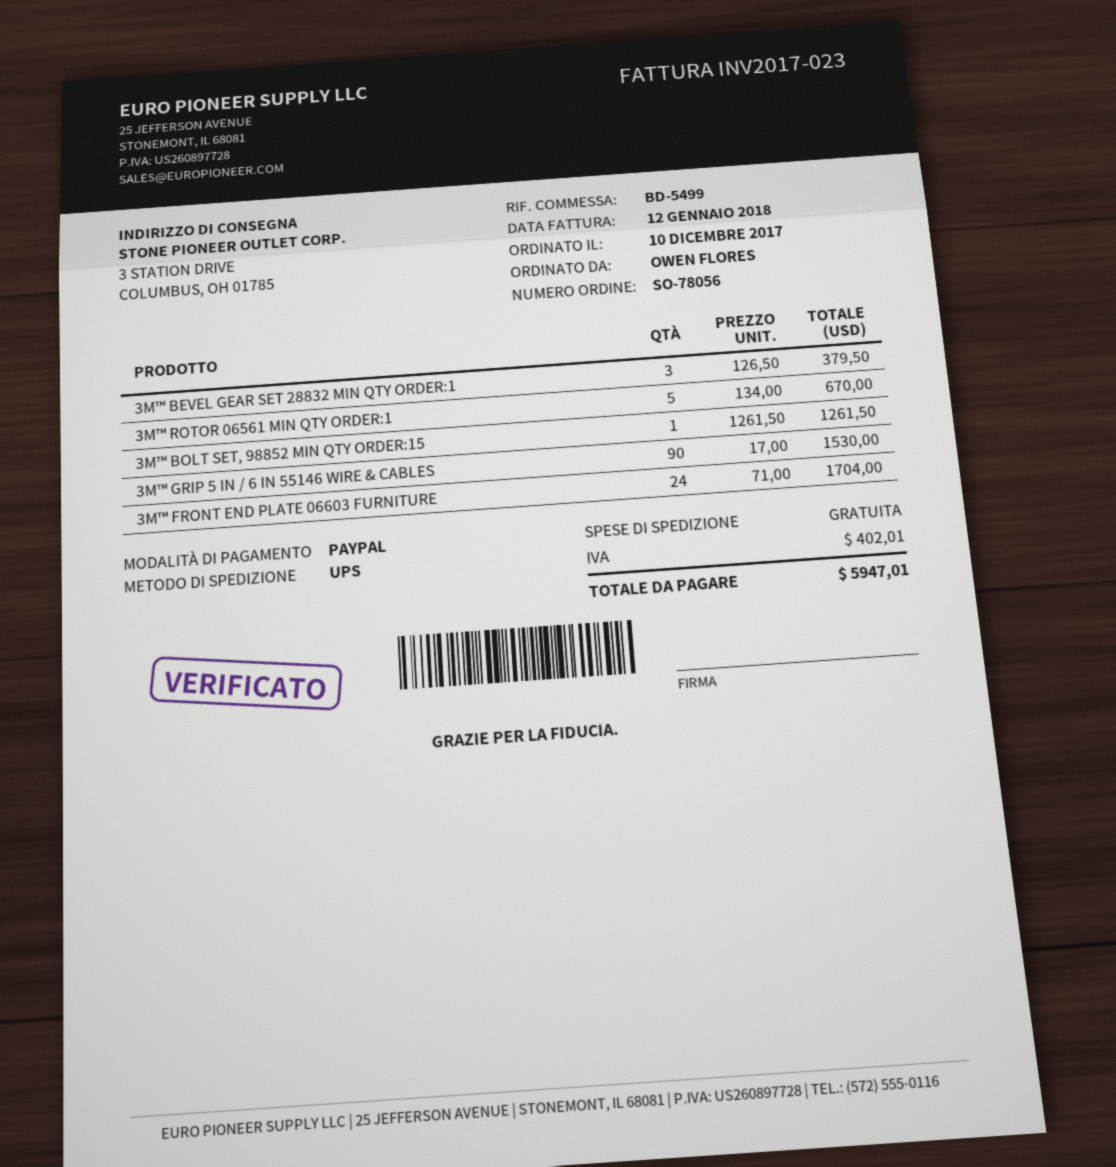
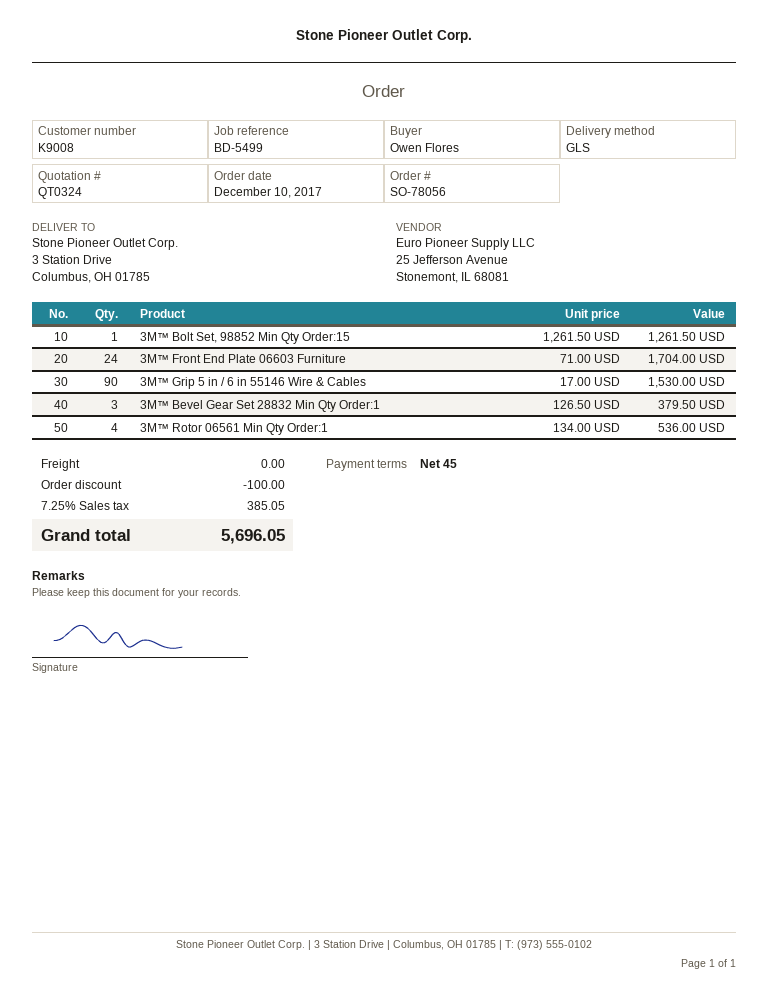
shipping method: UPS -> GLS
3M™ ROTOR 06561 MIN QTY ORDER:1: 5 x 134.00 = 670.00 -> 4 x 134.00 = 536.00
discount: none -> 100.00
tax: 402.01 -> 385.05
total: 5947.01 -> 5696.05

